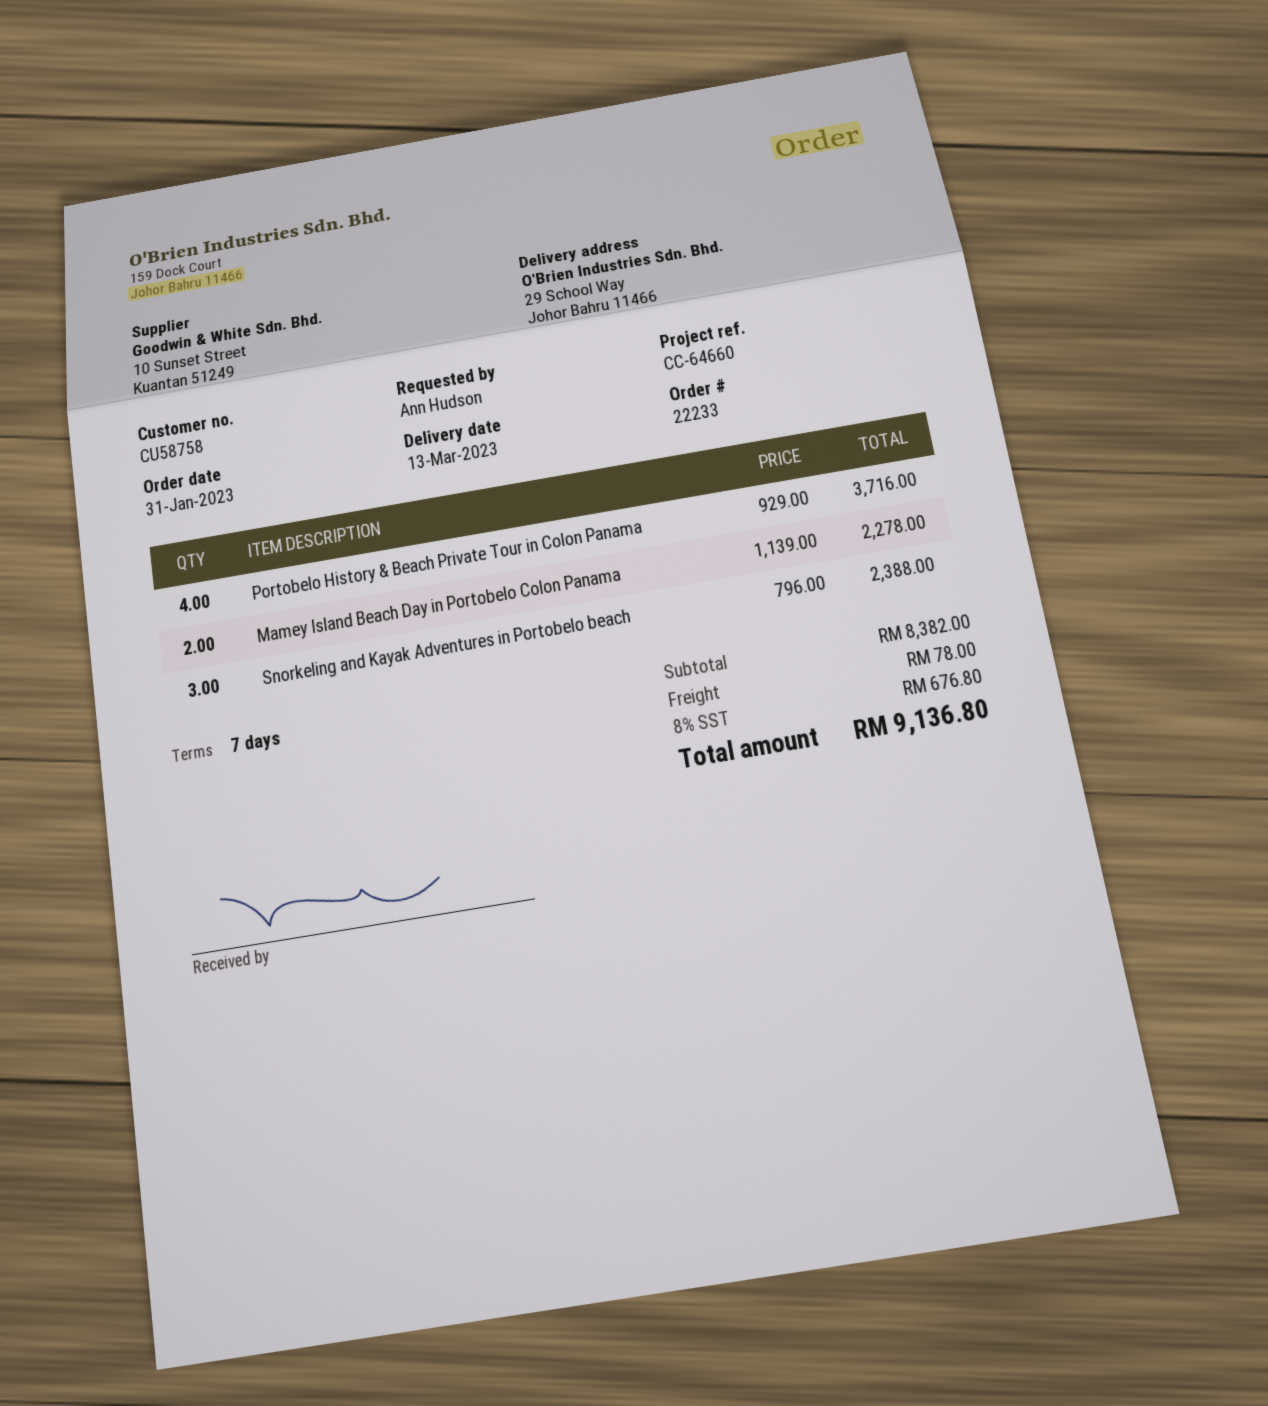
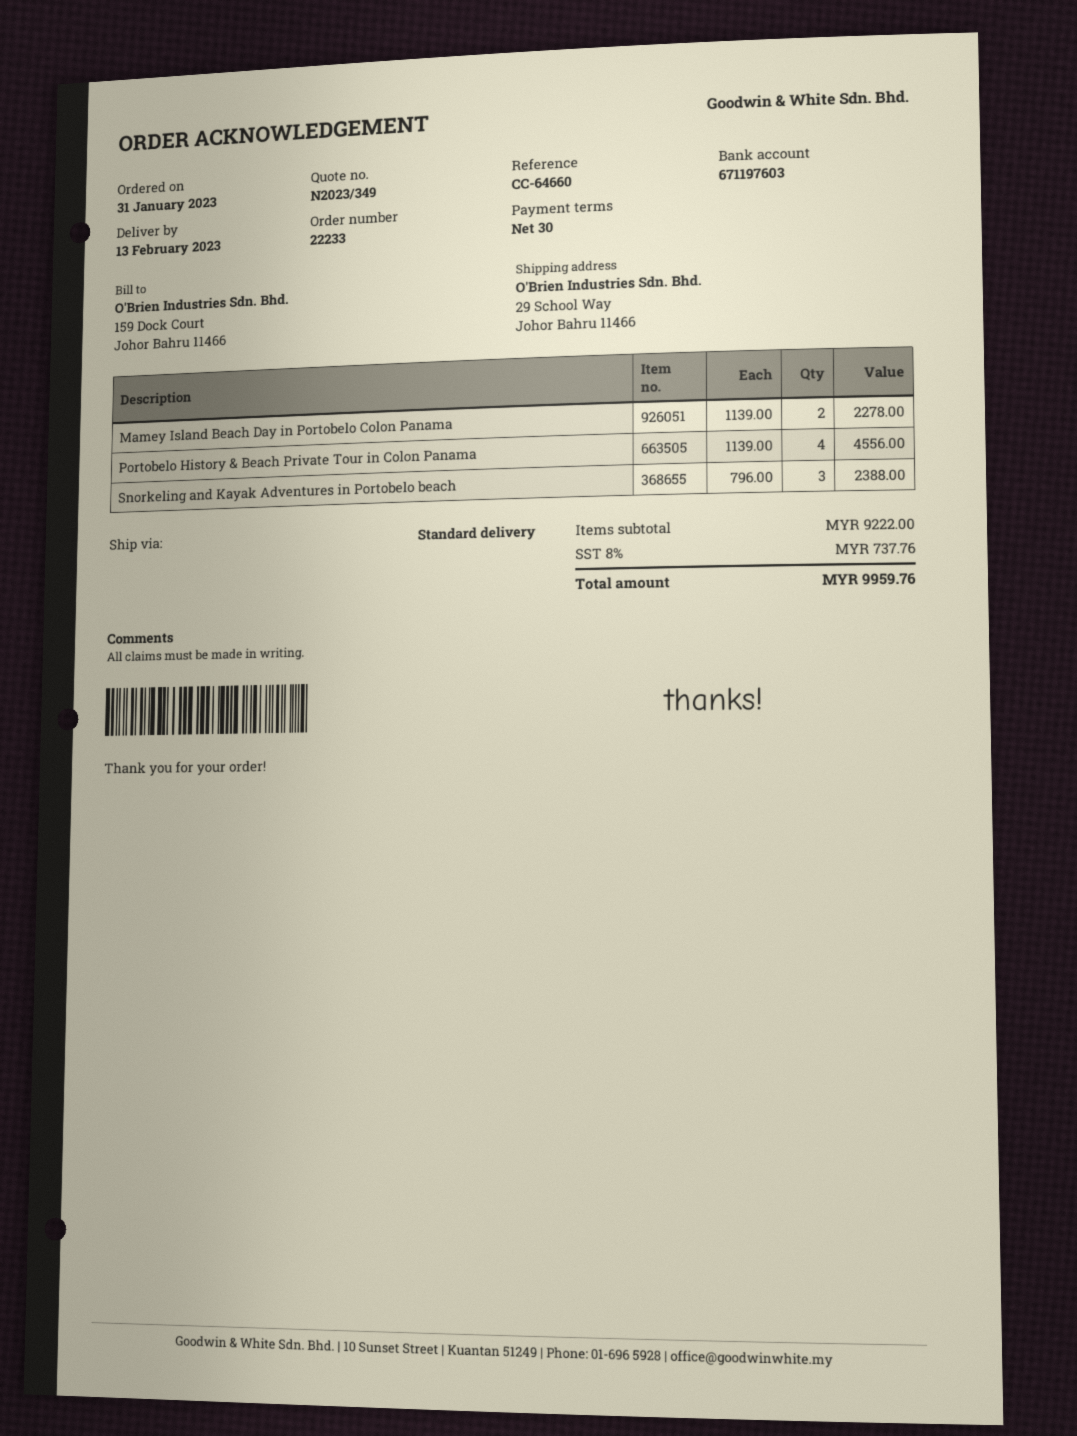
delivery date: 2023-03-13 -> 2023-02-13
payment terms: 7 days -> 30 days
Portobelo History & Beach Private Tour in Colon Panama: 4 x 929.00 = 3716.00 -> 4 x 1139.00 = 4556.00
subtotal: 8382.00 -> 9222.00
shipping: 78.00 -> none
tax: 8% = 676.80 -> 8% = 737.76
total: 9136.80 -> 9959.76

